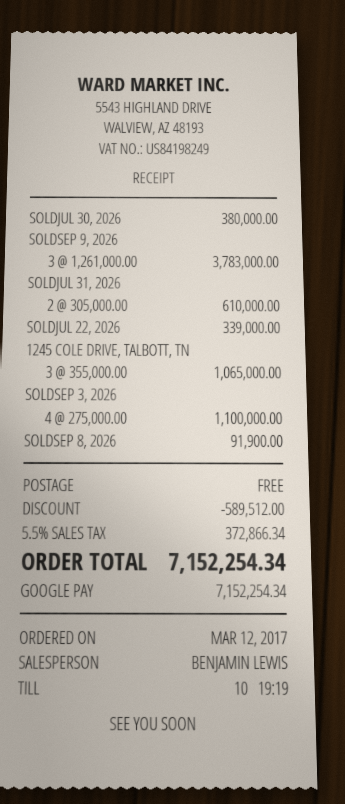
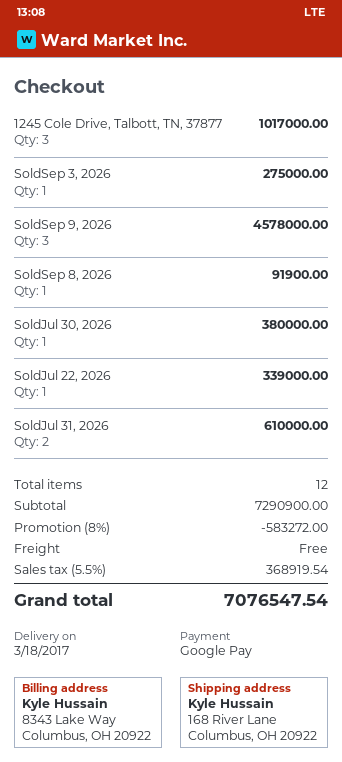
SOLDSEP 9, 2026: 3 for 3783000.00 -> 3 for 4578000.00
1245 COLE DRIVE, TALBOTT, TN: 3 for 1065000.00 -> 3 for 1017000.00
SOLDSEP 3, 2026: 4 for 1100000.00 -> 1 for 275000.00
discount: 589512.00 -> 583272.00
tax: 5.5% = 372866.34 -> 5.5% = 368919.54
total: 7152254.34 -> 7076547.54

